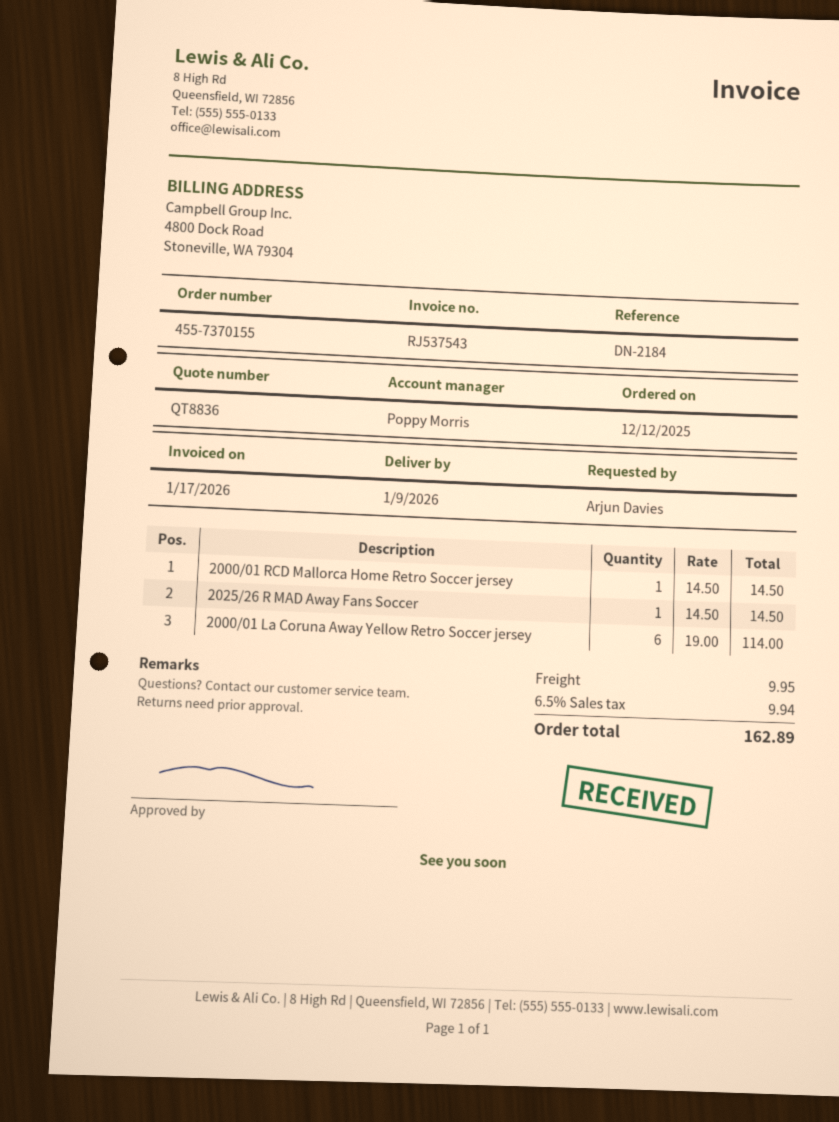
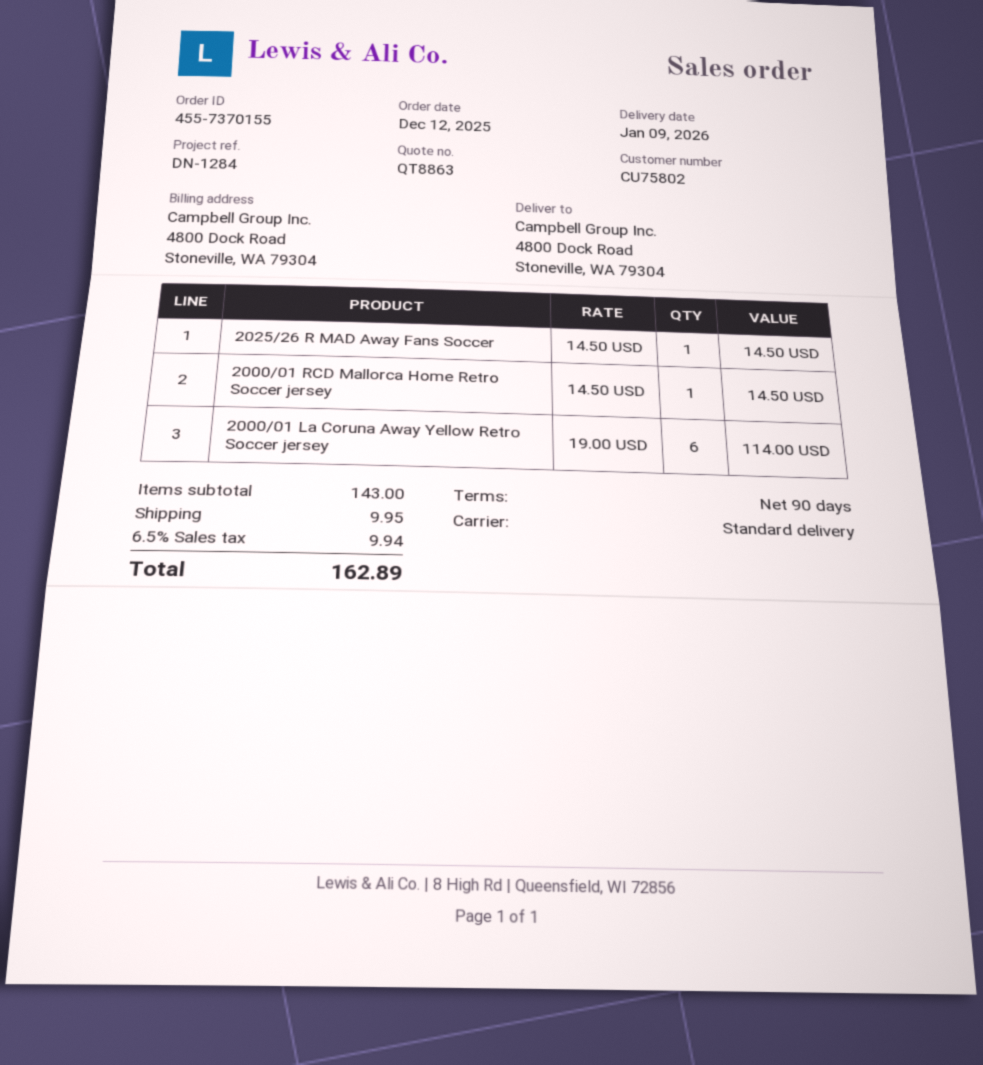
quote number: QT8836 -> QT8863
reference: DN-2184 -> DN-1284

